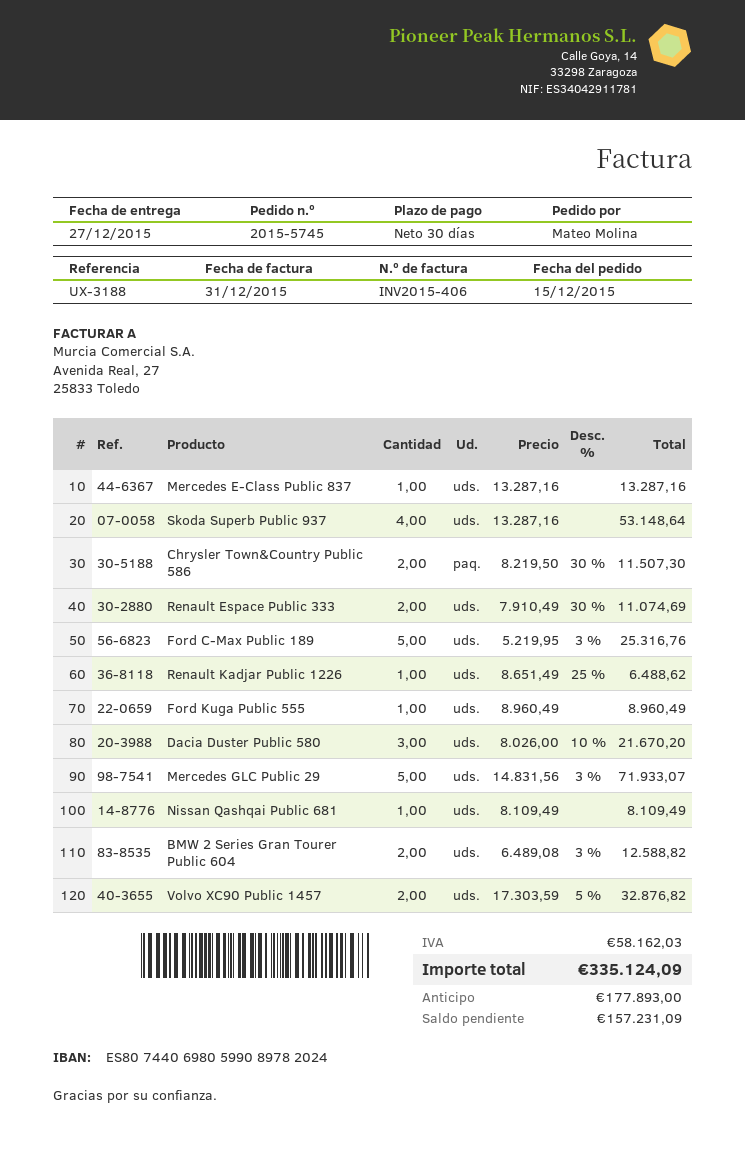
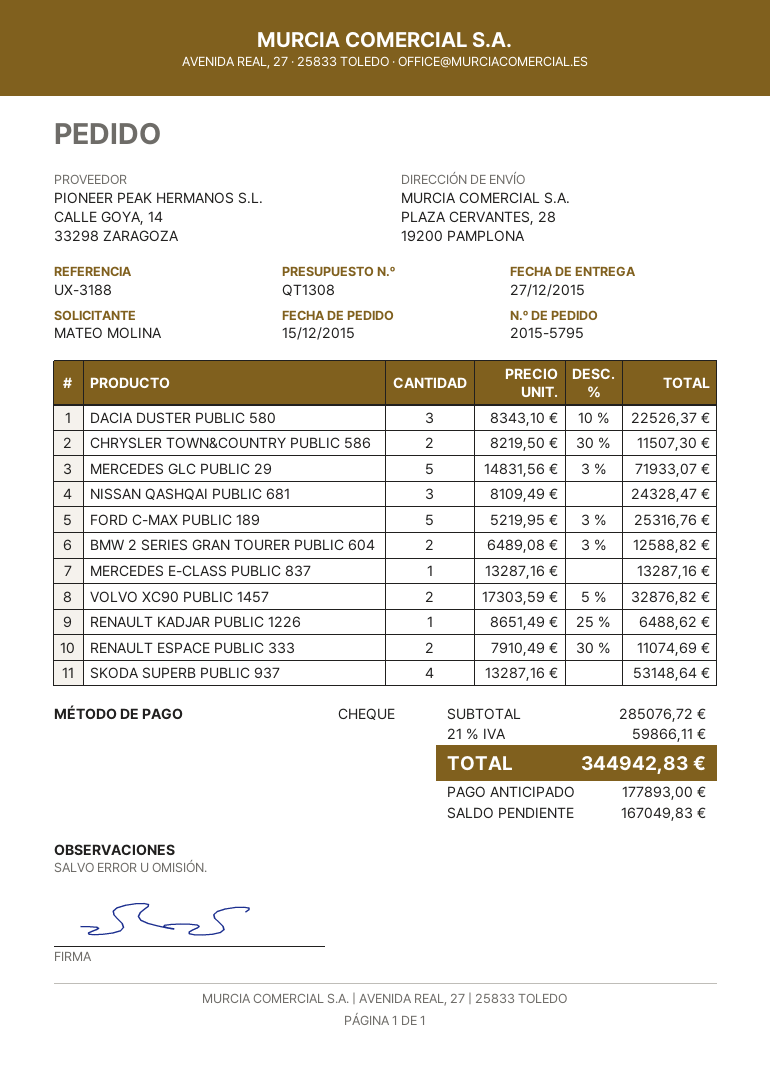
order number: 2015-5745 -> 2015-5795
Ford Kuga Public 555: 1 x 8960.49 = 8960.49 -> none
Dacia Duster Public 580: 3 x 8026.00 - 10% = 21670.20 -> 3 x 8343.10 - 10% = 22526.37
Nissan Qashqai Public 681: 1 x 8109.49 = 8109.49 -> 3 x 8109.49 = 24328.47
tax: 58162.03 -> 59866.11
total: 335124.09 -> 344942.83
balance: 157231.09 -> 167049.83

